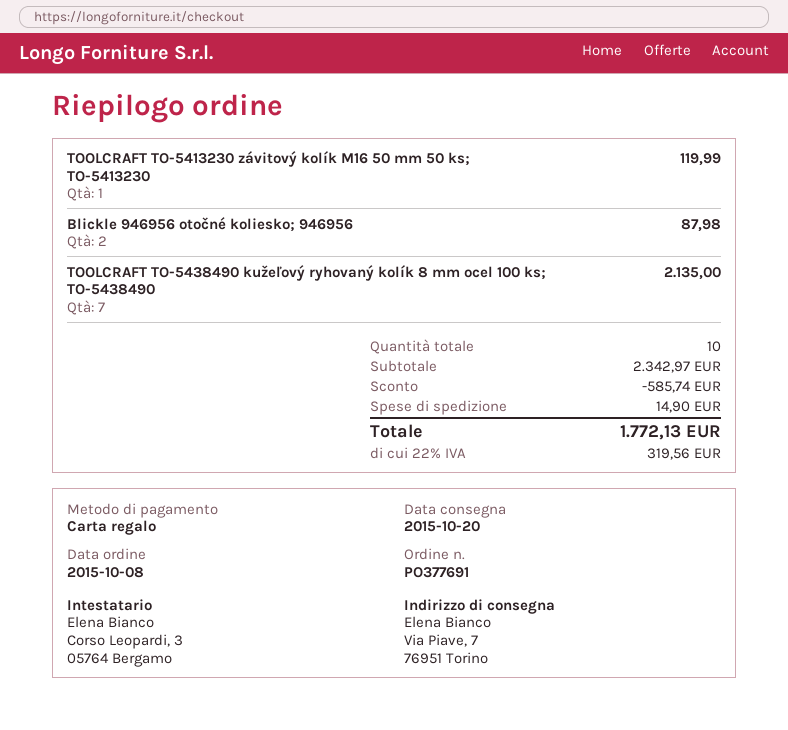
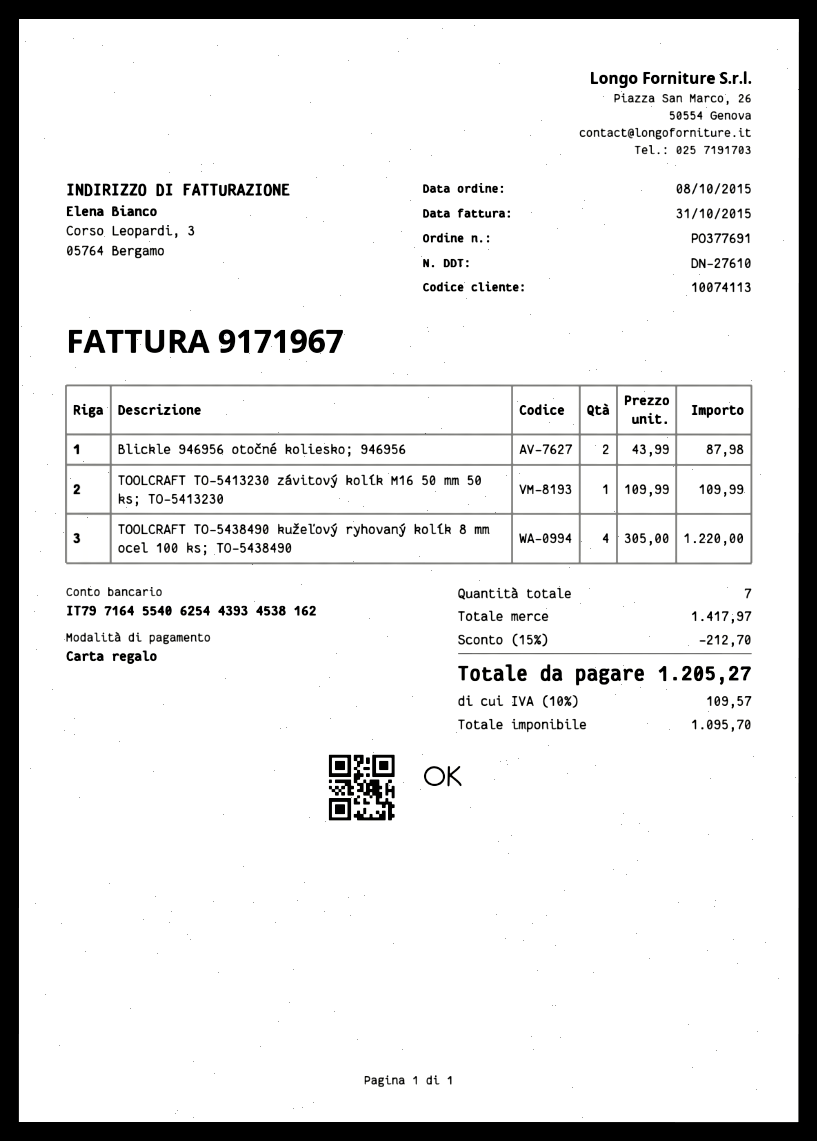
TOOLCRAFT TO-5413230 závitový kolík M16 50 mm 50 ks; TO-5413230: 1 for 119.99 -> 1 for 109.99
TOOLCRAFT TO-5438490 kužeľový ryhovaný kolík 8 mm ocel 100 ks; TO-5438490: 7 for 2135.00 -> 4 for 1220.00
total quantity: 10 -> 7
subtotal: 2342.97 -> 1417.97
discount: 585.74 -> 212.70
shipping: 14.90 -> none
tax: 22% = 319.56 -> 10% = 109.57
total: 1772.13 -> 1205.27

